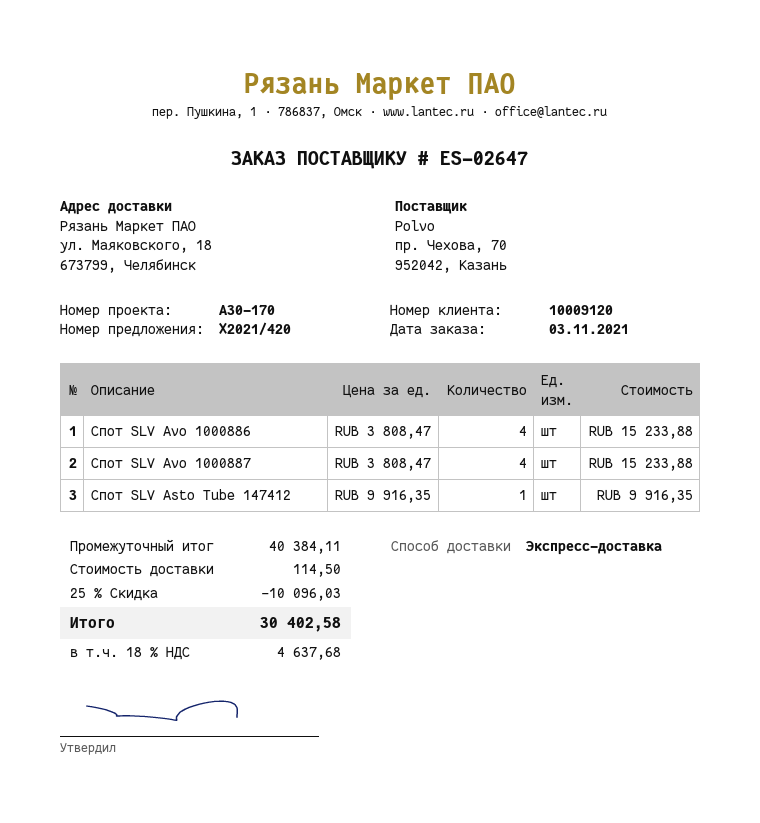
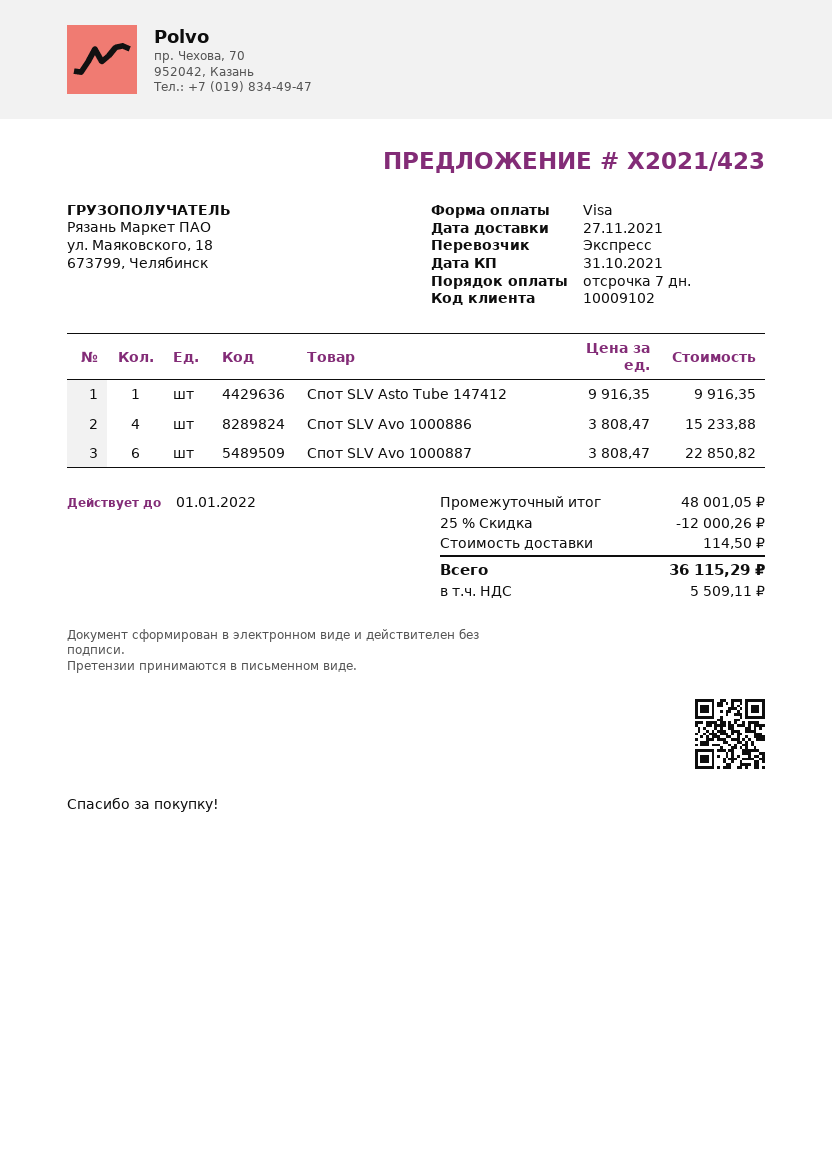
quote number: X2021/420 -> X2021/423
customer number: 10009120 -> 10009102
Спот SLV Avo 1000887: 4 x 3808.47 = 15233.88 -> 6 x 3808.47 = 22850.82
subtotal: 40384.11 -> 48001.05
discount: 25% = 10096.03 -> 25% = 12000.26
tax: 4637.68 -> 5509.11
total: 30402.58 -> 36115.29

